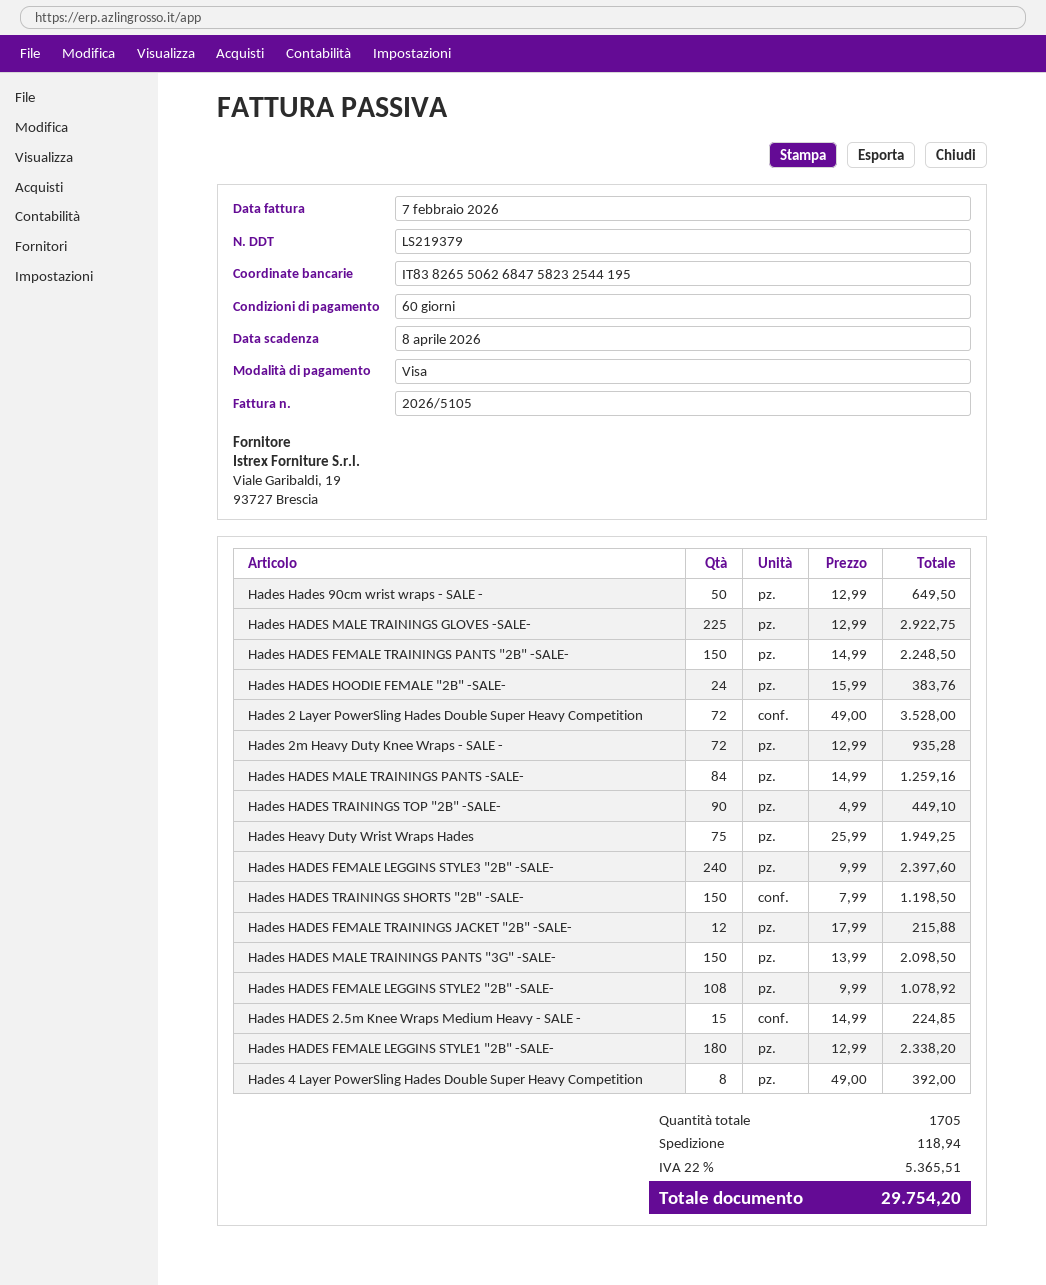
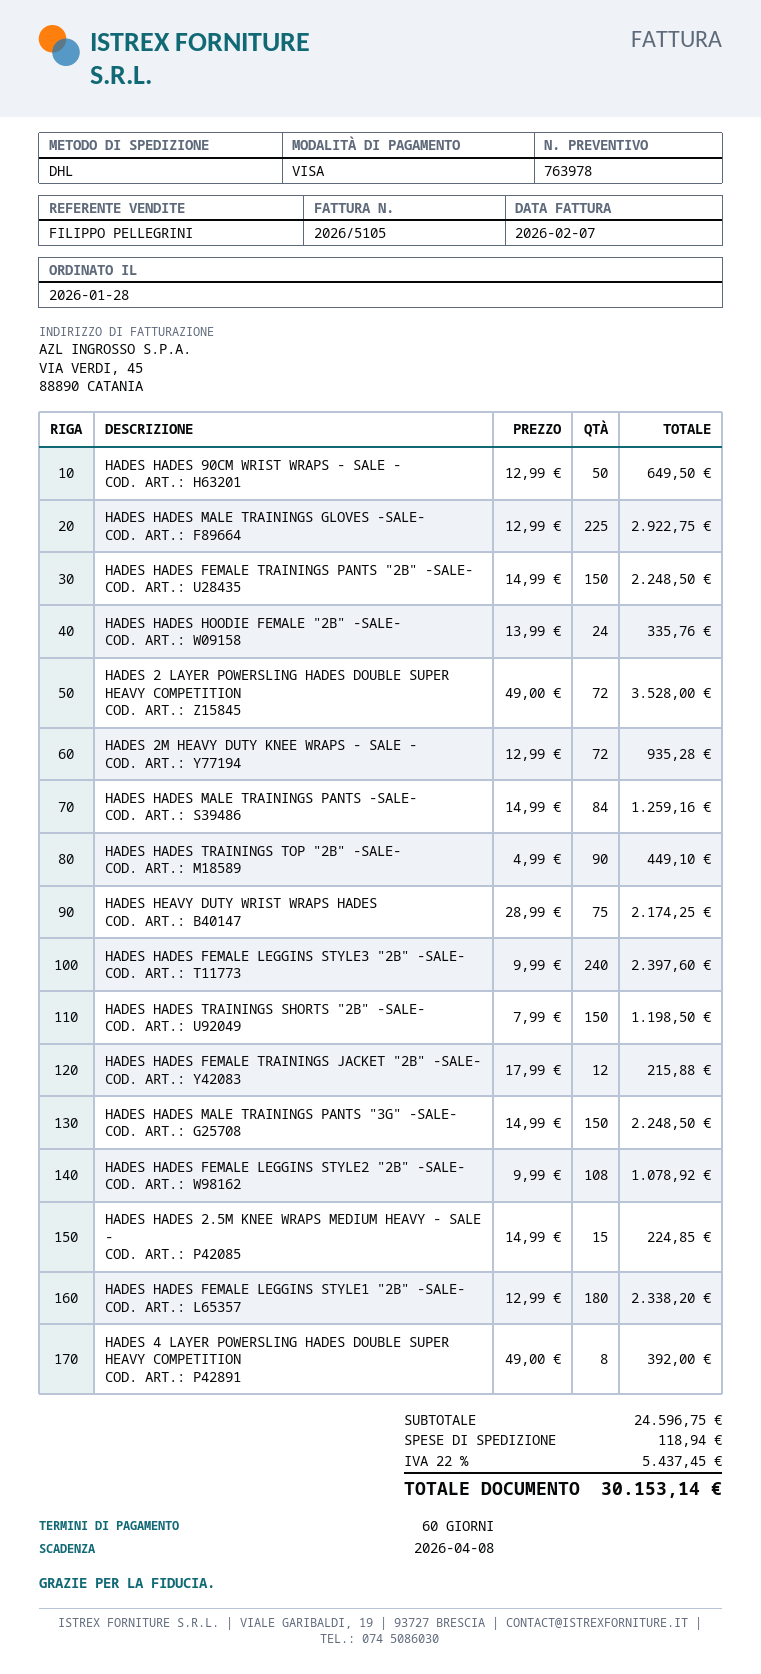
Hades HADES HOODIE FEMALE "2B" -SALE-: 24 x 15.99 = 383.76 -> 24 x 13.99 = 335.76
Hades Heavy Duty Wrist Wraps Hades: 75 x 25.99 = 1949.25 -> 75 x 28.99 = 2174.25
Hades HADES MALE TRAININGS PANTS "3G" -SALE-: 150 x 13.99 = 2098.50 -> 150 x 14.99 = 2248.50
tax: 22% = 5365.51 -> 22% = 5437.45
total: 29754.20 -> 30153.14

